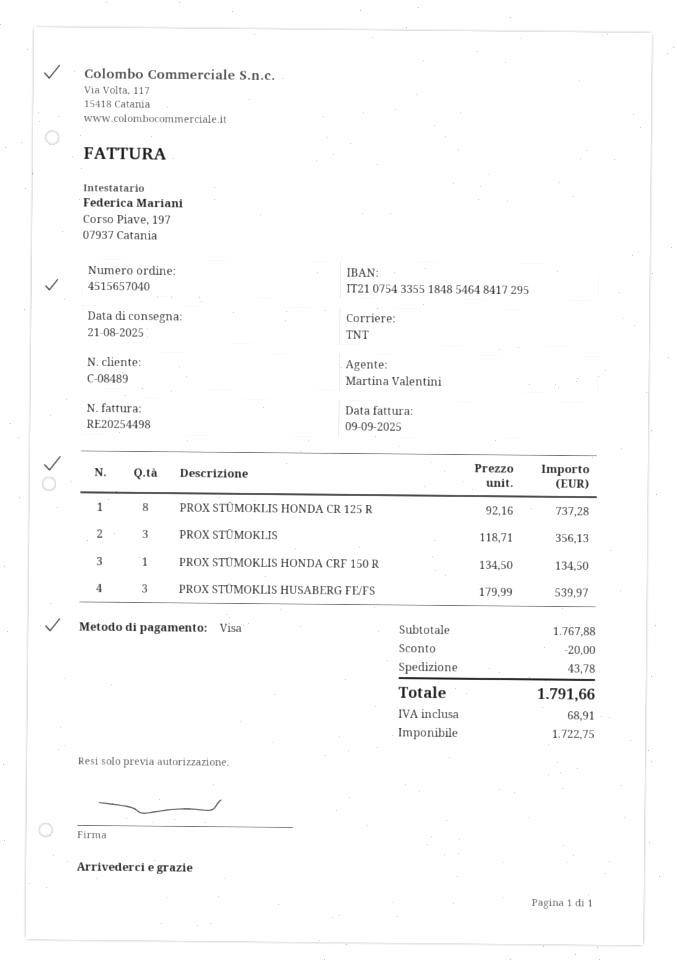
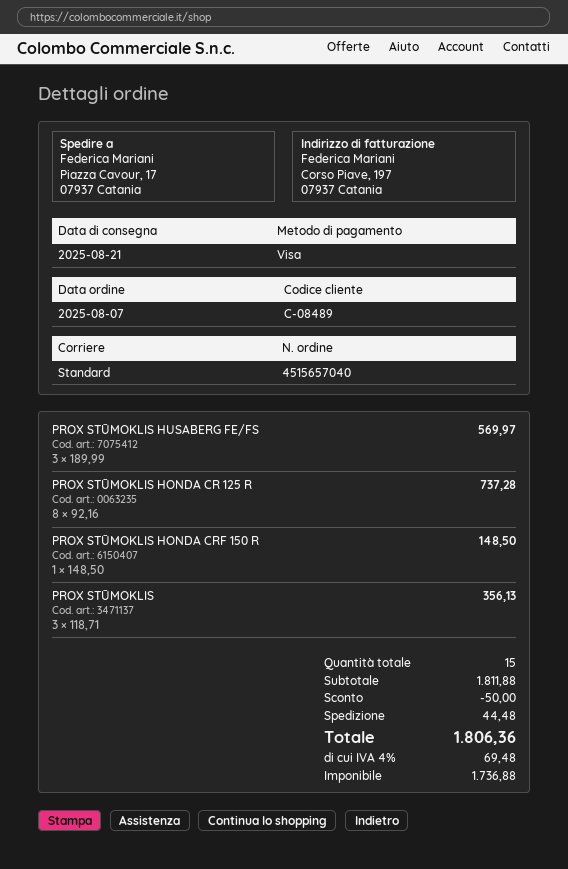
shipping method: TNT -> standard
PROX STŪMOKLIS HONDA CRF 150 R: 1 x 134.50 = 134.50 -> 1 x 148.50 = 148.50
PROX STŪMOKLIS HUSABERG FE/FS: 3 x 179.99 = 539.97 -> 3 x 189.99 = 569.97
subtotal: 1767.88 -> 1811.88
discount: 20.00 -> 50.00
shipping: 43.78 -> 44.48
net: 1722.75 -> 1736.88
tax: 68.91 -> 69.48
total: 1791.66 -> 1806.36

